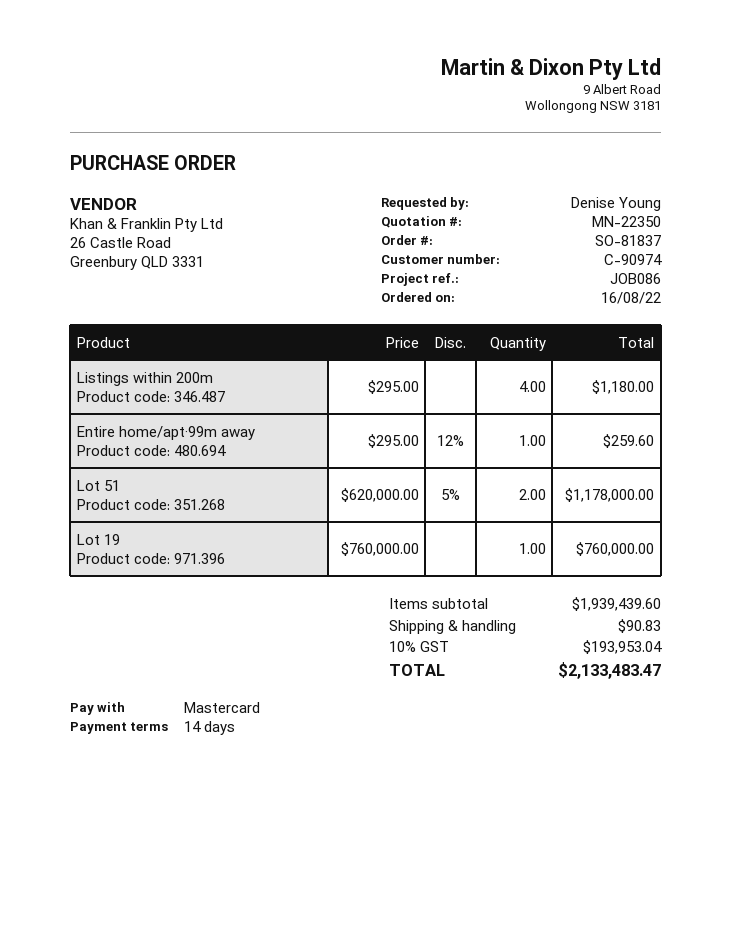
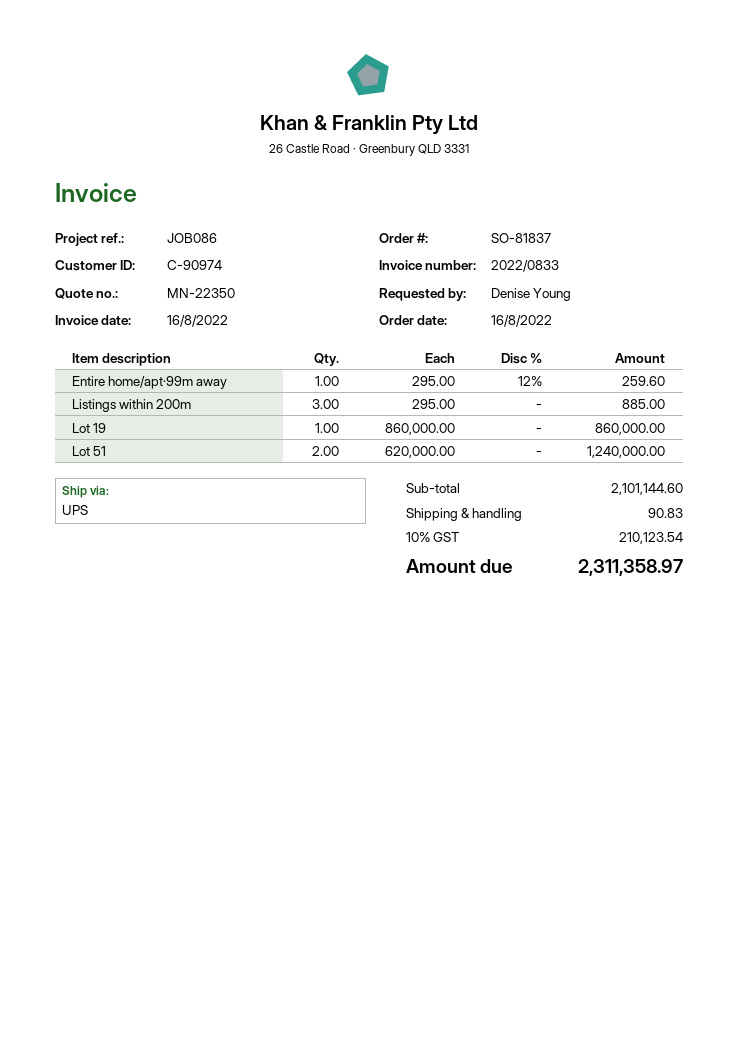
Listings within 200m: 4 x 295.00 = 1180.00 -> 3 x 295.00 = 885.00
Lot 51: 2 x 620000.00 - 5% = 1178000.00 -> 2 x 620000.00 = 1240000.00
Lot 19: 1 x 760000.00 = 760000.00 -> 1 x 860000.00 = 860000.00
subtotal: 1939439.60 -> 2101144.60
tax: 10% = 193953.04 -> 10% = 210123.54
total: 2133483.47 -> 2311358.97

